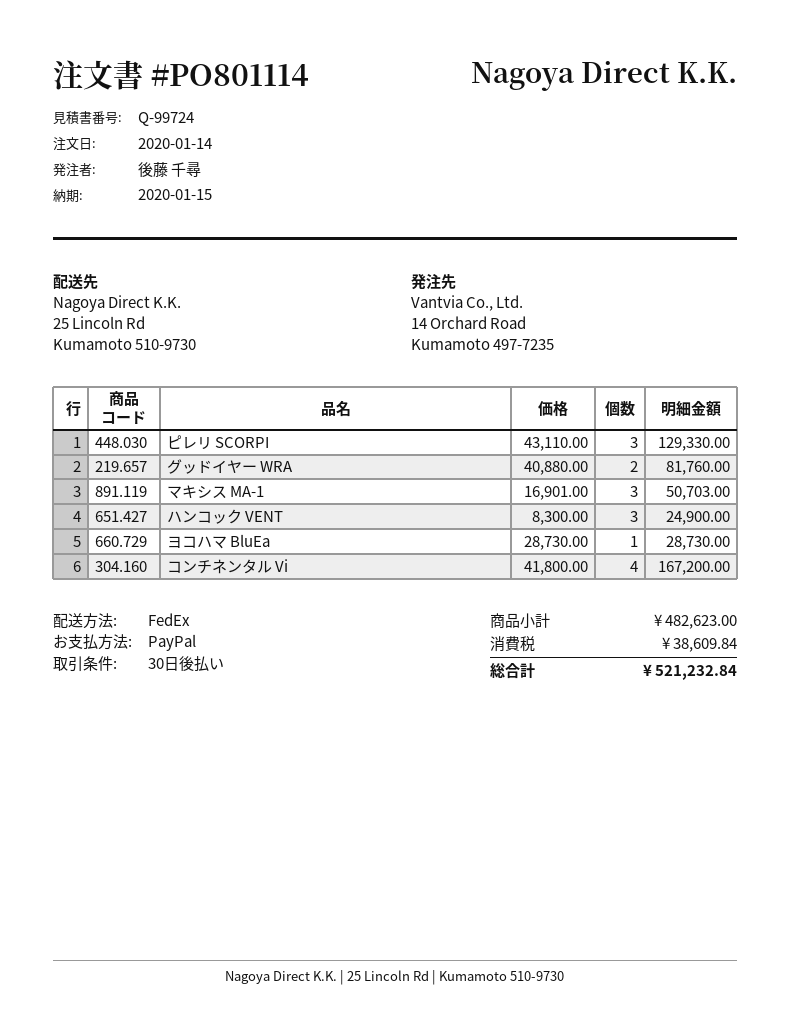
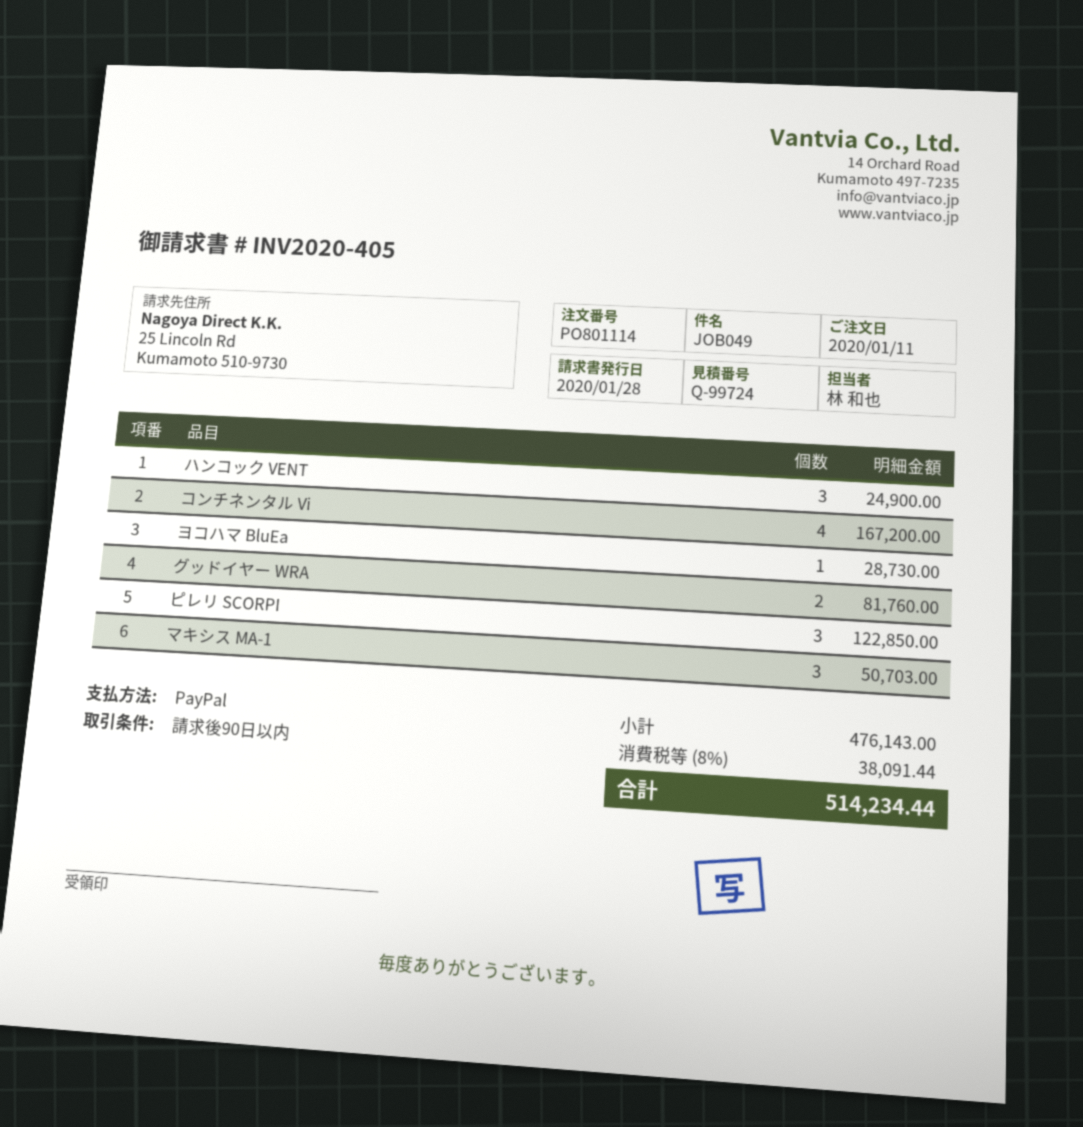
order date: 2020-01-14 -> 2020-01-11
payment terms: 30 days -> 90 days
ピレリ SCORPI: 3 for 129330.00 -> 3 for 122850.00
subtotal: 482623.00 -> 476143.00
tax: 38609.84 -> 38091.44
total: 521232.84 -> 514234.44

